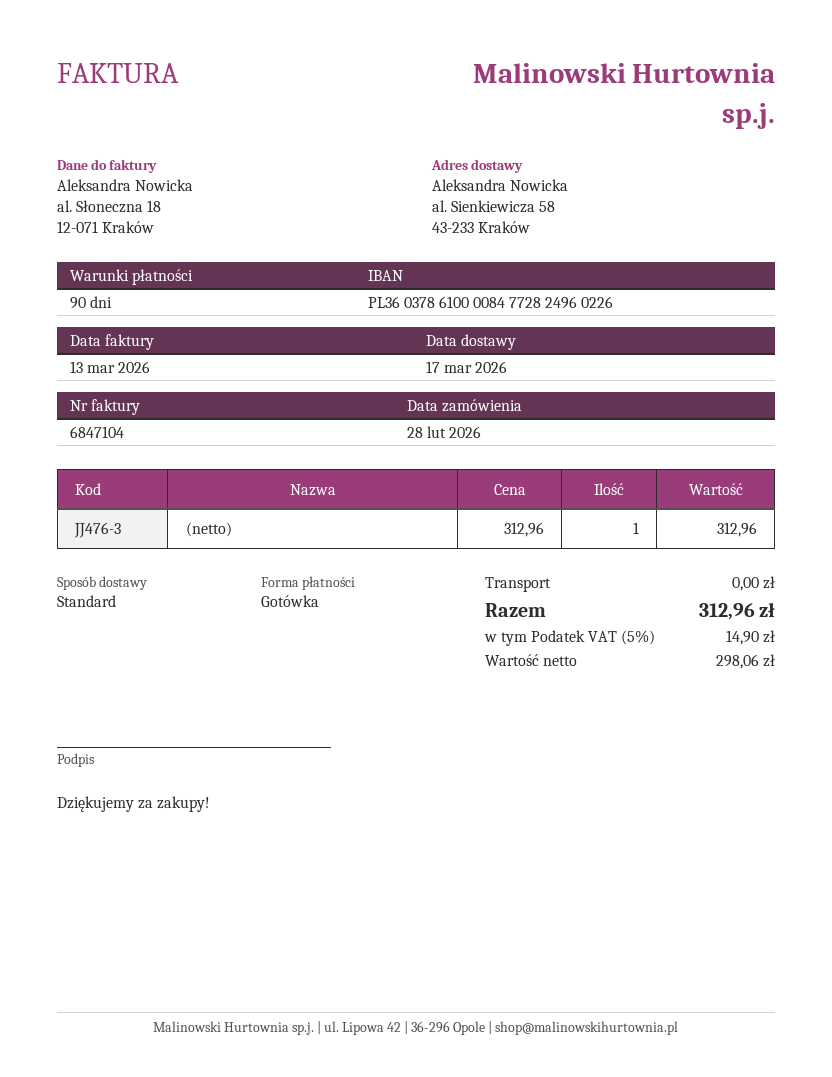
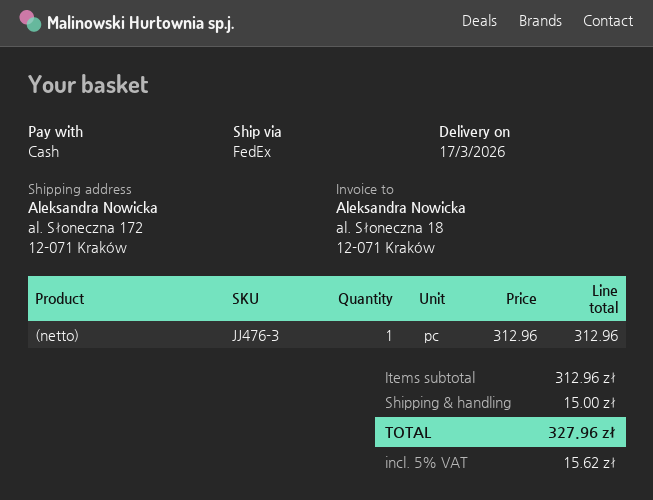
shipping method: standard -> FedEx
ship to: al. Sienkiewicza 58, 43-233 Kraków -> al. Słoneczna 172, 12-071 Kraków
shipping: 0.00 -> 15.00
tax: 5% = 14.90 -> 5% = 15.62
total: 312.96 -> 327.96

